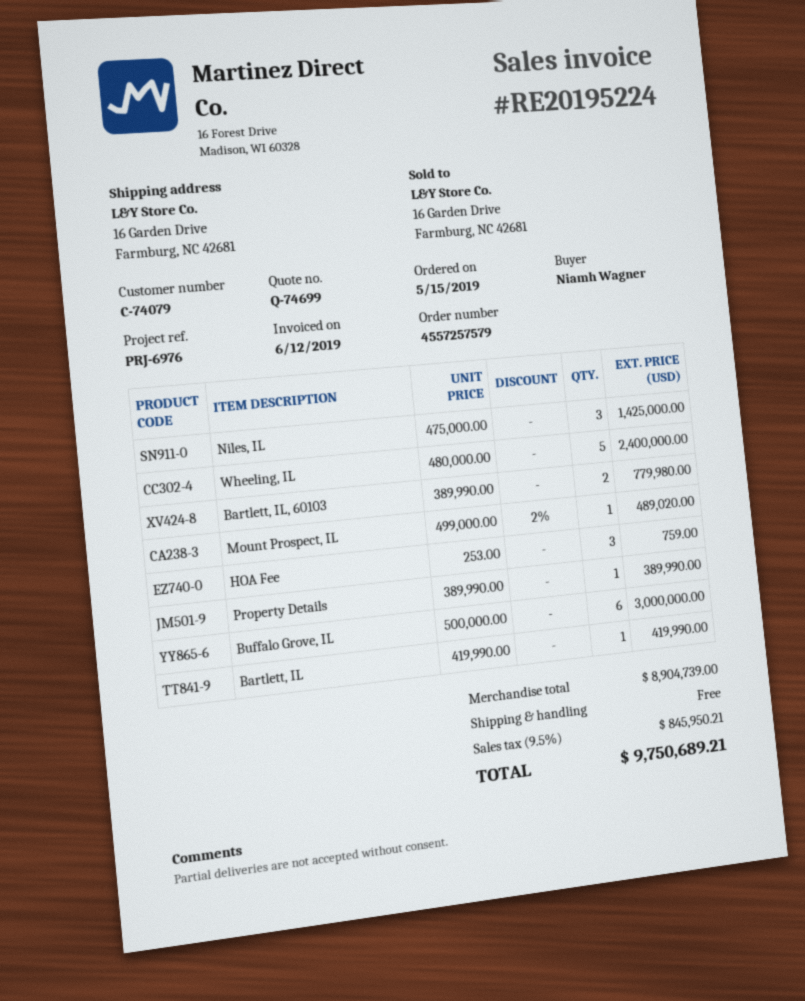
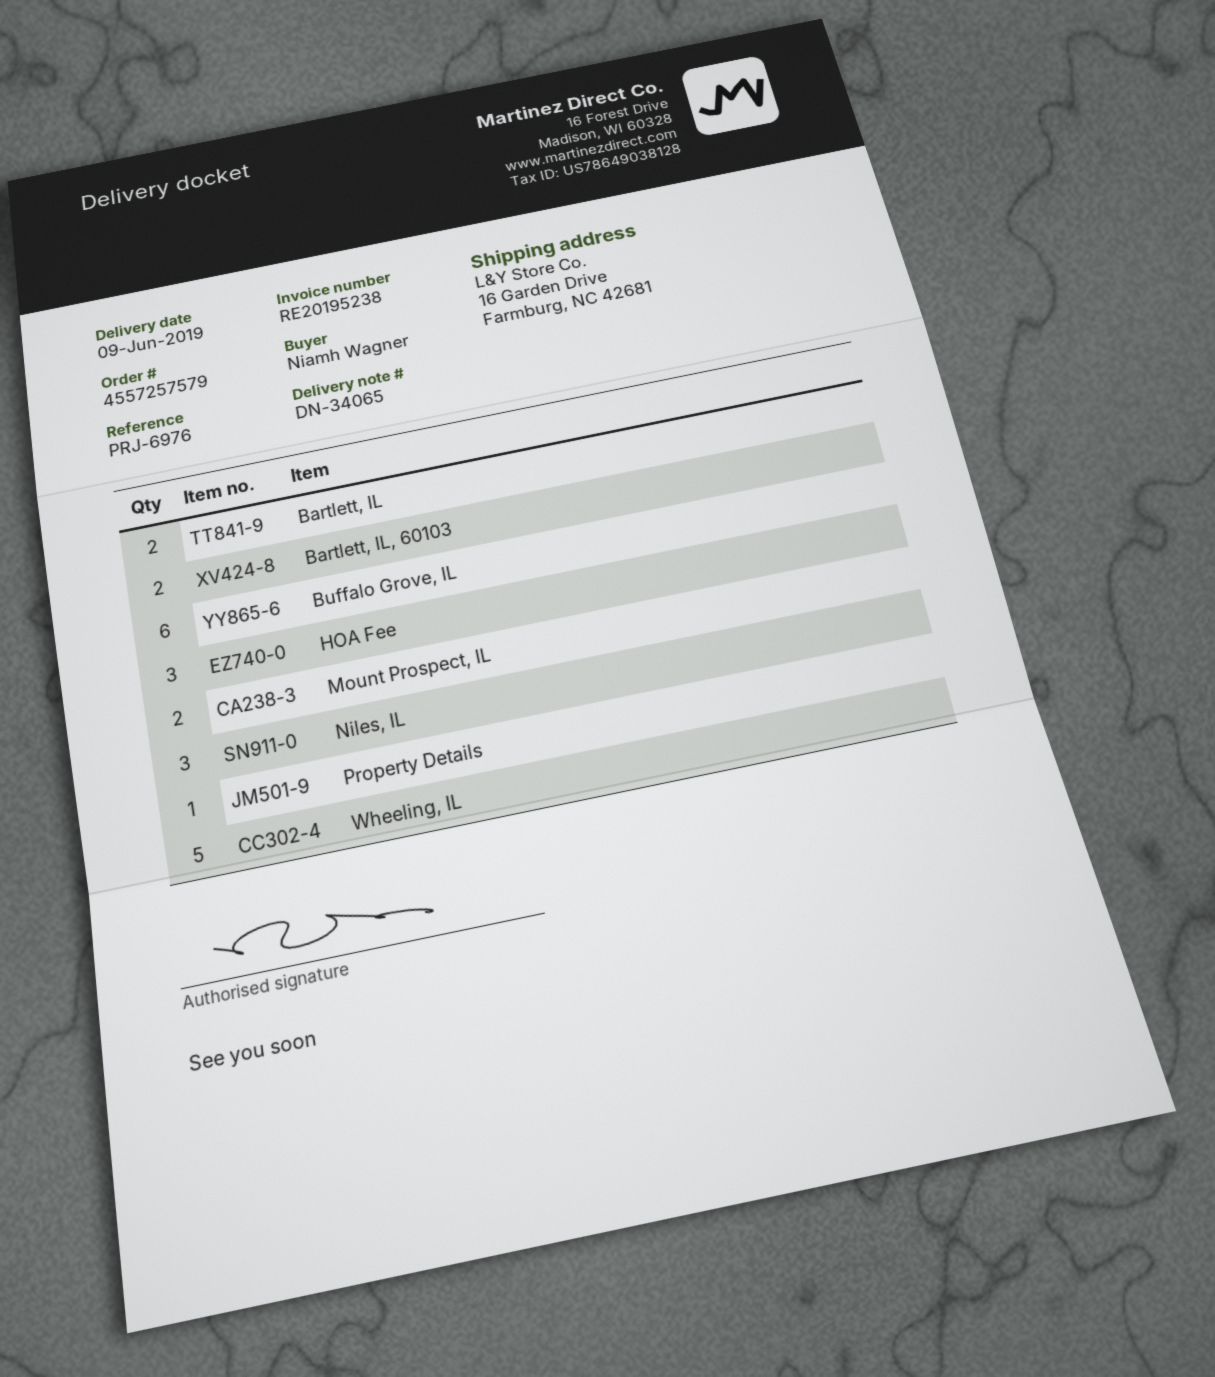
invoice number: RE20195224 -> RE20195238
Mount Prospect, IL: 1 -> 2
Bartlett, IL: 1 -> 2

